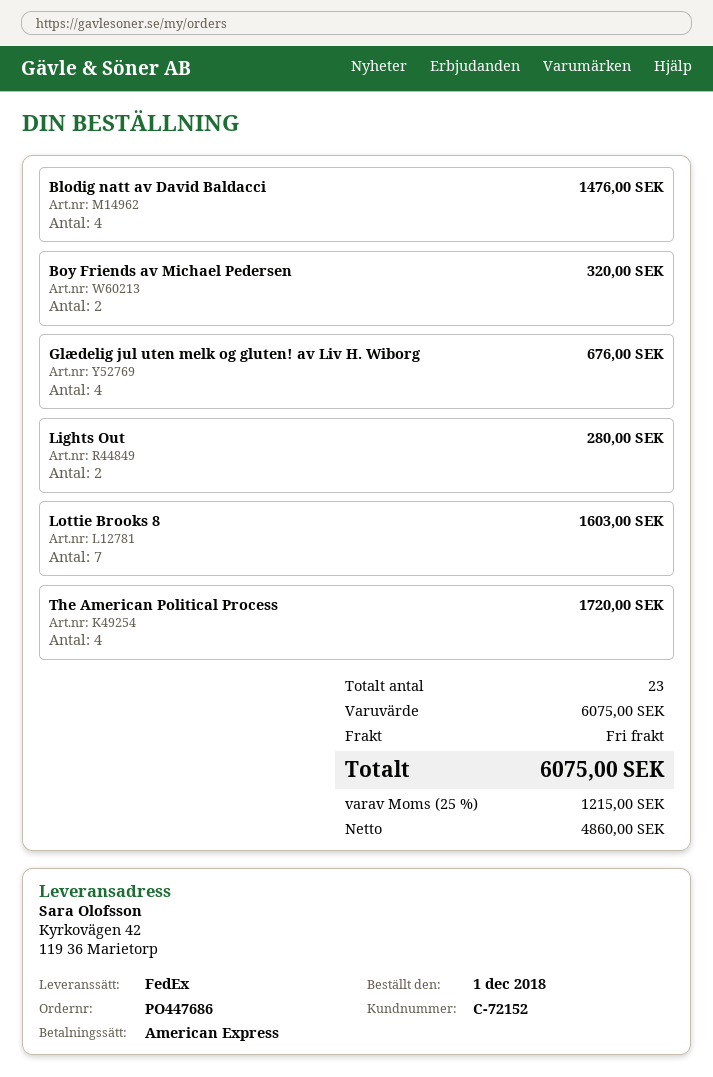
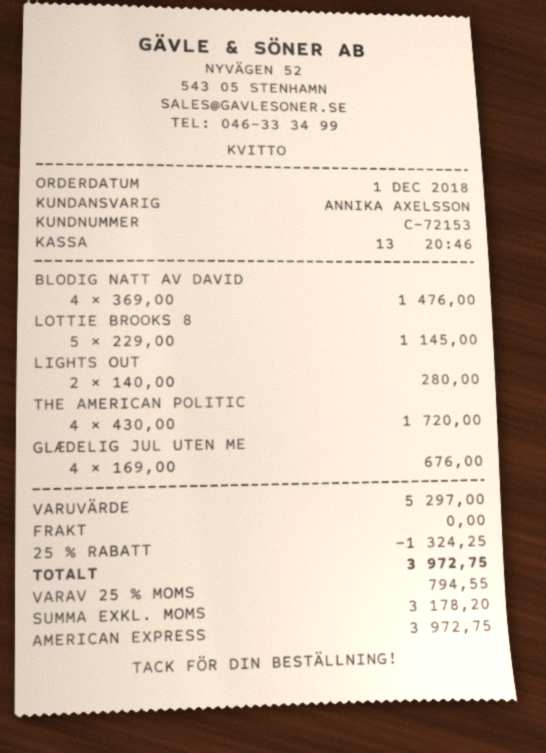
customer number: C-72152 -> C-72153
Boy Friends av Michael Pedersen: 2 for 320.00 -> none
Lottie Brooks 8: 7 for 1603.00 -> 5 for 1145.00
subtotal: 6075.00 -> 5297.00
discount: none -> 25% = 1324.25
net: 4860.00 -> 3178.20
tax: 25% = 1215.00 -> 25% = 794.55
total: 6075.00 -> 3972.75

